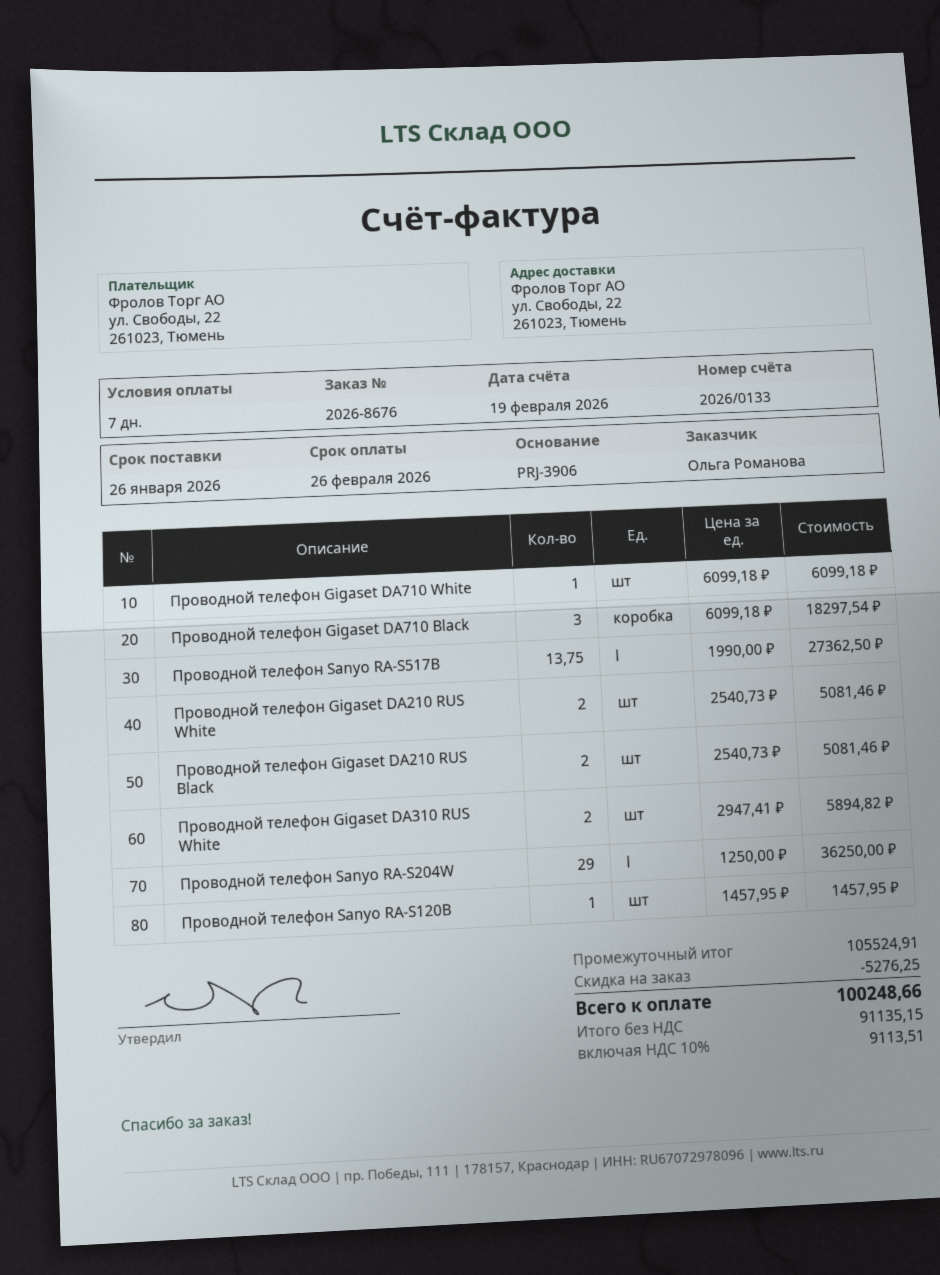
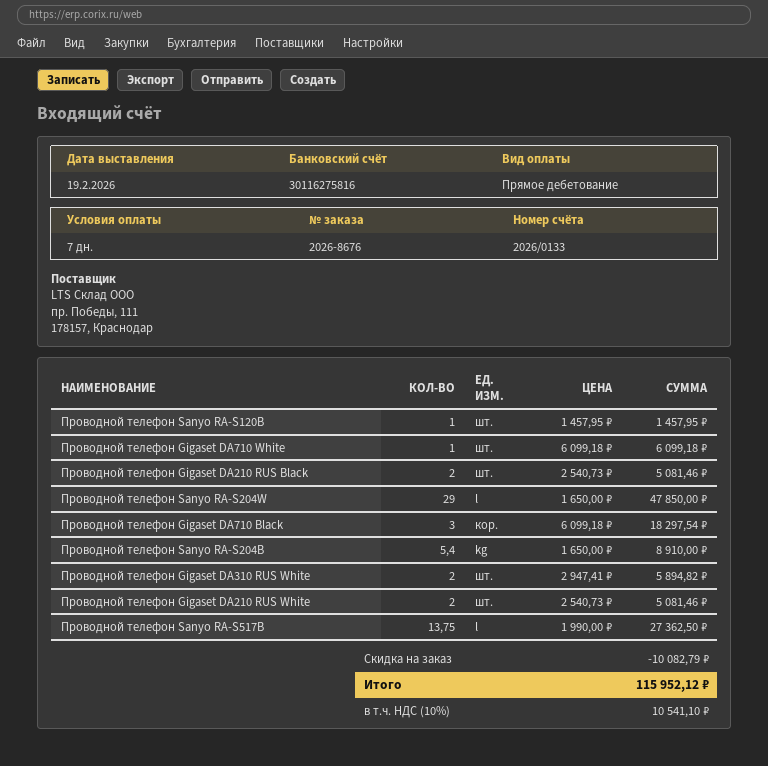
Проводной телефон Sanyo RA-S204W: 29 x 1250.00 = 36250.00 -> 29 x 1650.00 = 47850.00
Проводной телефон Sanyo RA-S204B: none -> 5.4 x 1650.00 = 8910.00
discount: 5276.25 -> 10082.79
tax: 10% = 9113.51 -> 10% = 10541.10
total: 100248.66 -> 115952.12

